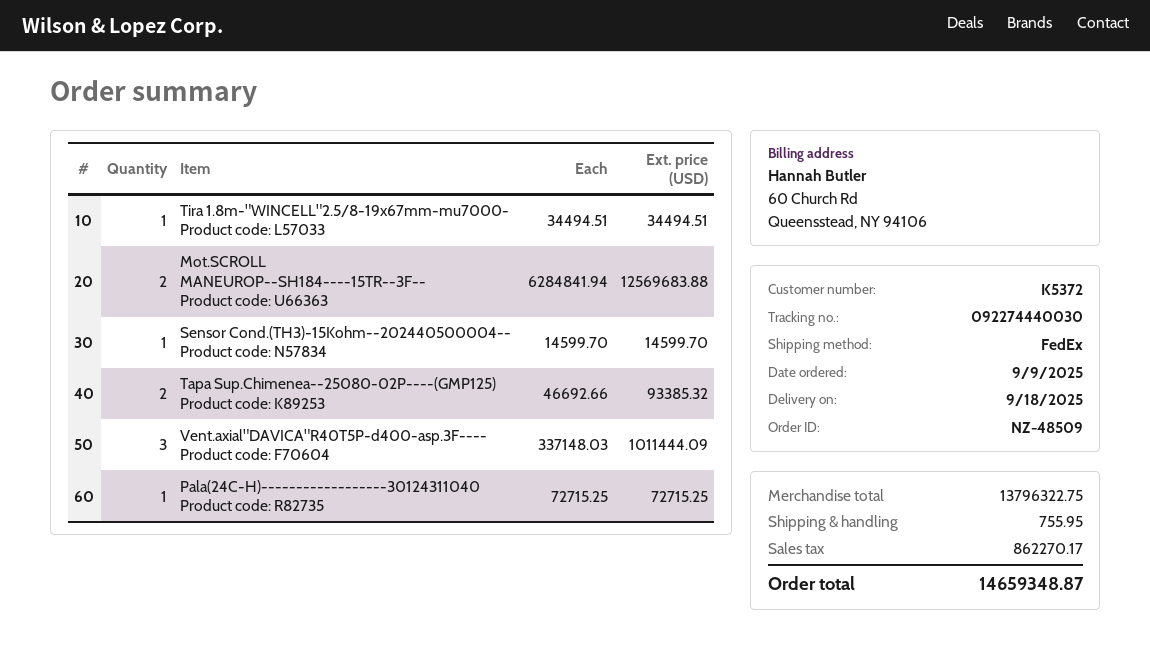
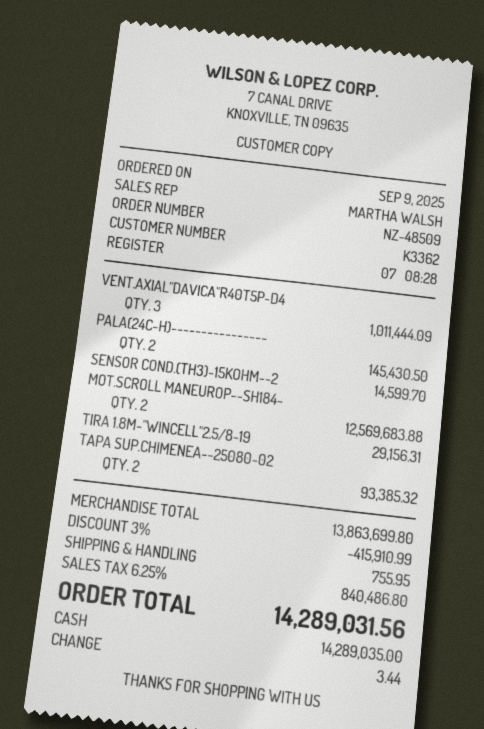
customer number: K5372 -> K3362
Tira 1.8m-"WINCELL"2.5/8-19x67mm-mu7000-: 1 for 34494.51 -> 1 for 29156.31
Pala(24C-H)------------------30124311040: 1 for 72715.25 -> 2 for 145430.50
subtotal: 13796322.75 -> 13863699.80
discount: none -> 3% = 415910.99
tax: 862270.17 -> 840486.80
total: 14659348.87 -> 14289031.56

